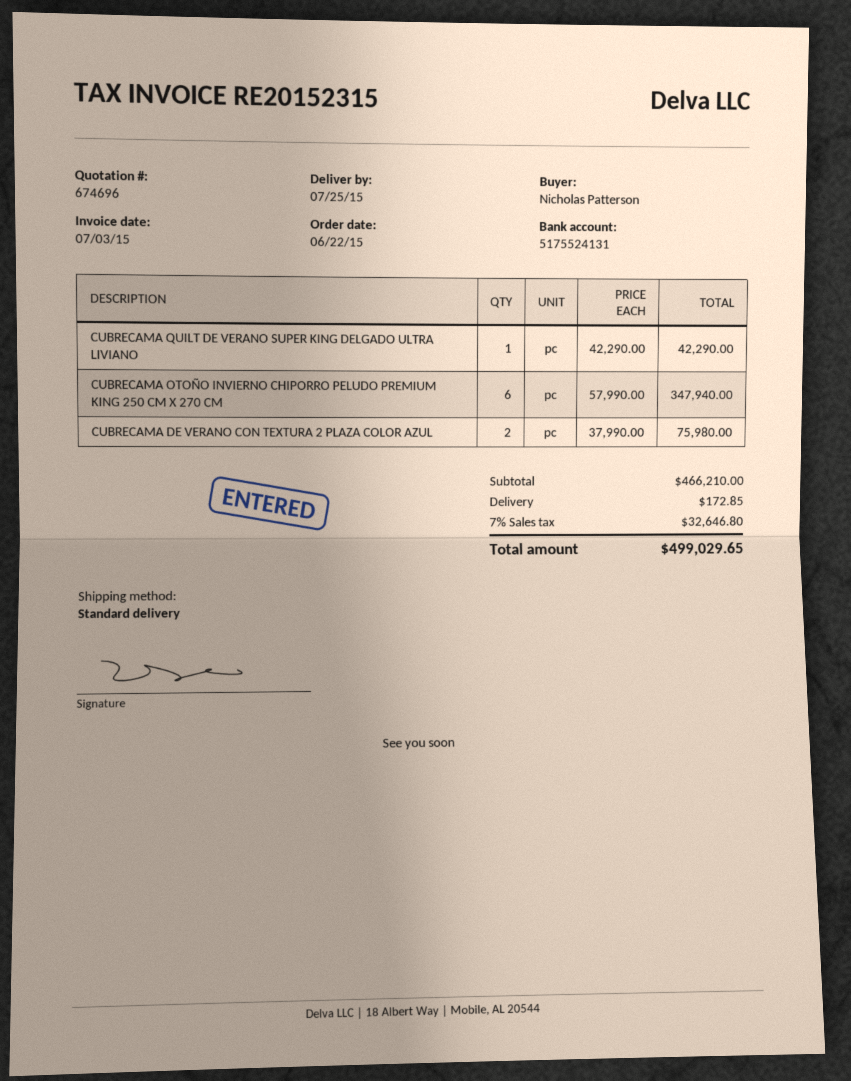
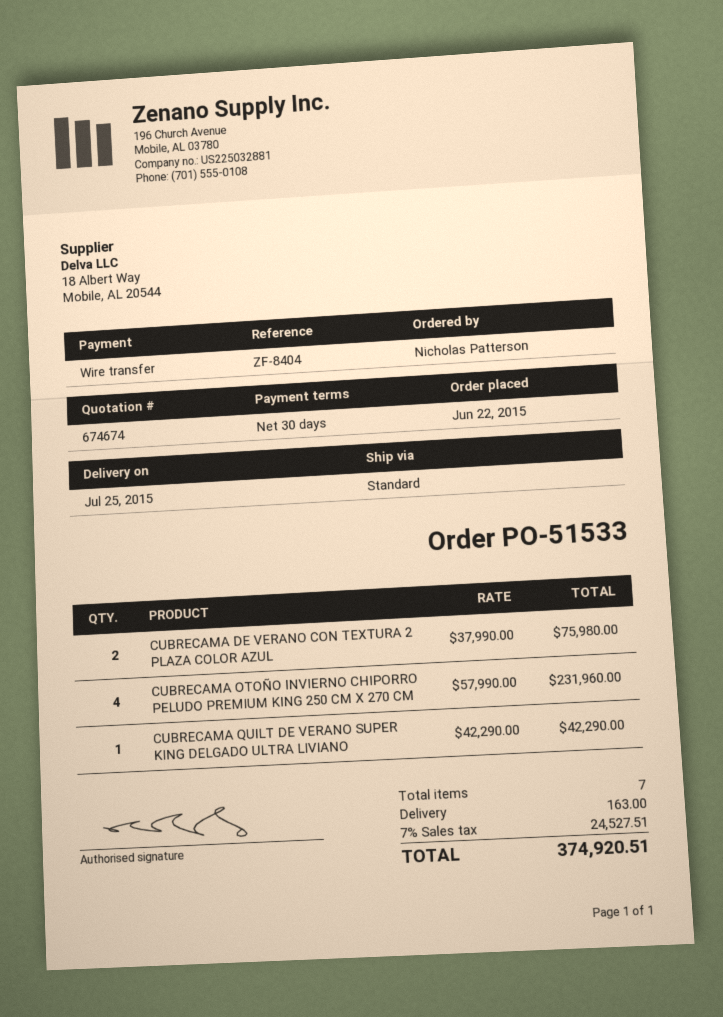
quote number: 674696 -> 674674
CUBRECAMA OTOÑO INVIERNO CHIPORRO PELUDO PREMIUM KING 250 CM X 270 CM: 6 x 57990.00 = 347940.00 -> 4 x 57990.00 = 231960.00
shipping: 172.85 -> 163.00
tax: 7% = 32646.80 -> 7% = 24527.51
total: 499029.65 -> 374920.51

